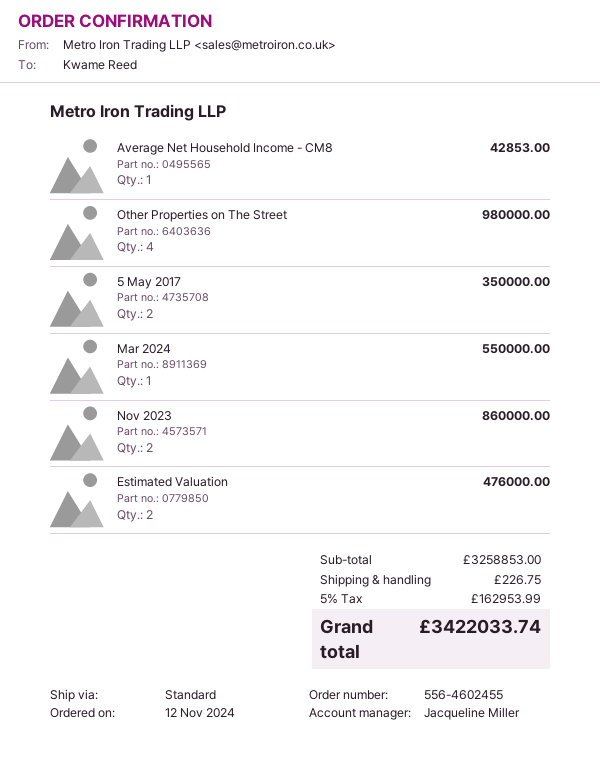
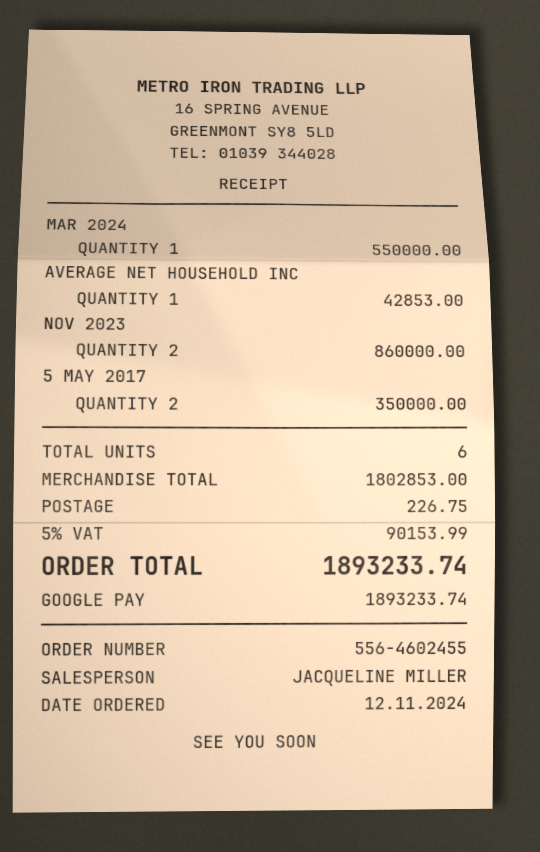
Other Properties on The Street: 4 for 980000.00 -> none
Estimated Valuation: 2 for 476000.00 -> none
subtotal: 3258853.00 -> 1802853.00
tax: 5% = 162953.99 -> 5% = 90153.99
total: 3422033.74 -> 1893233.74

